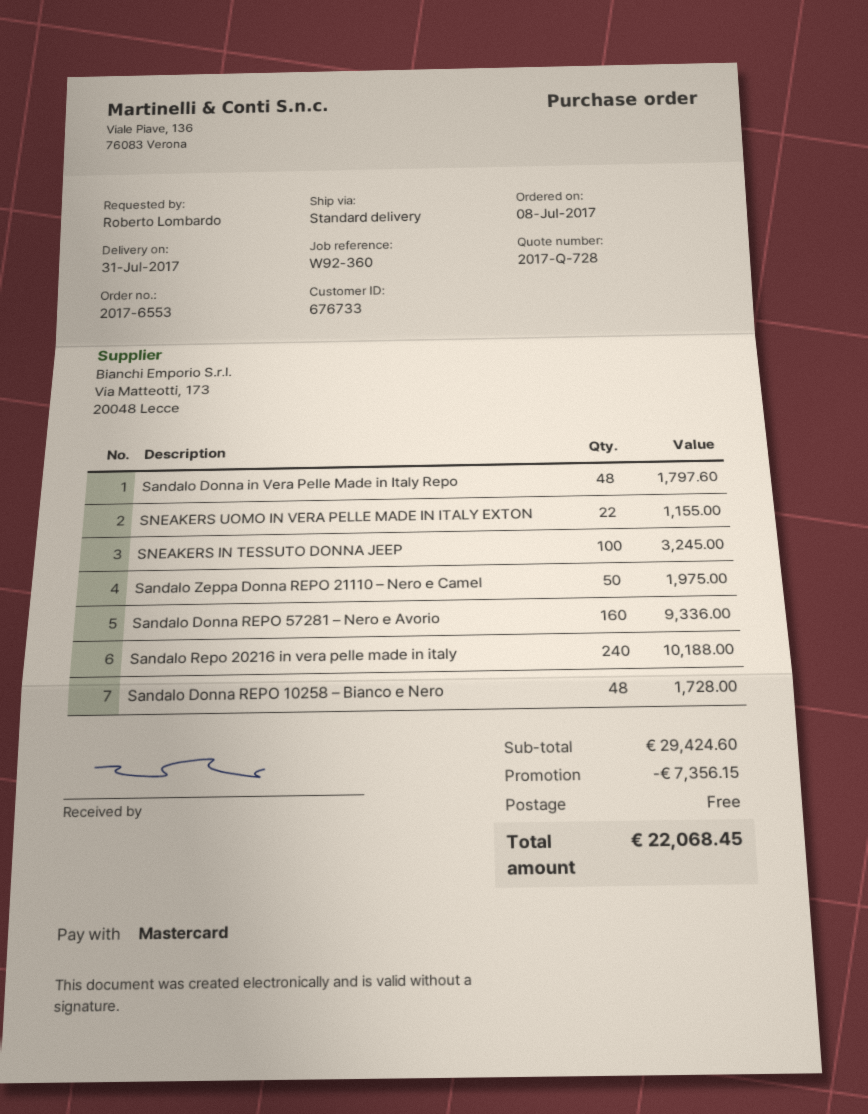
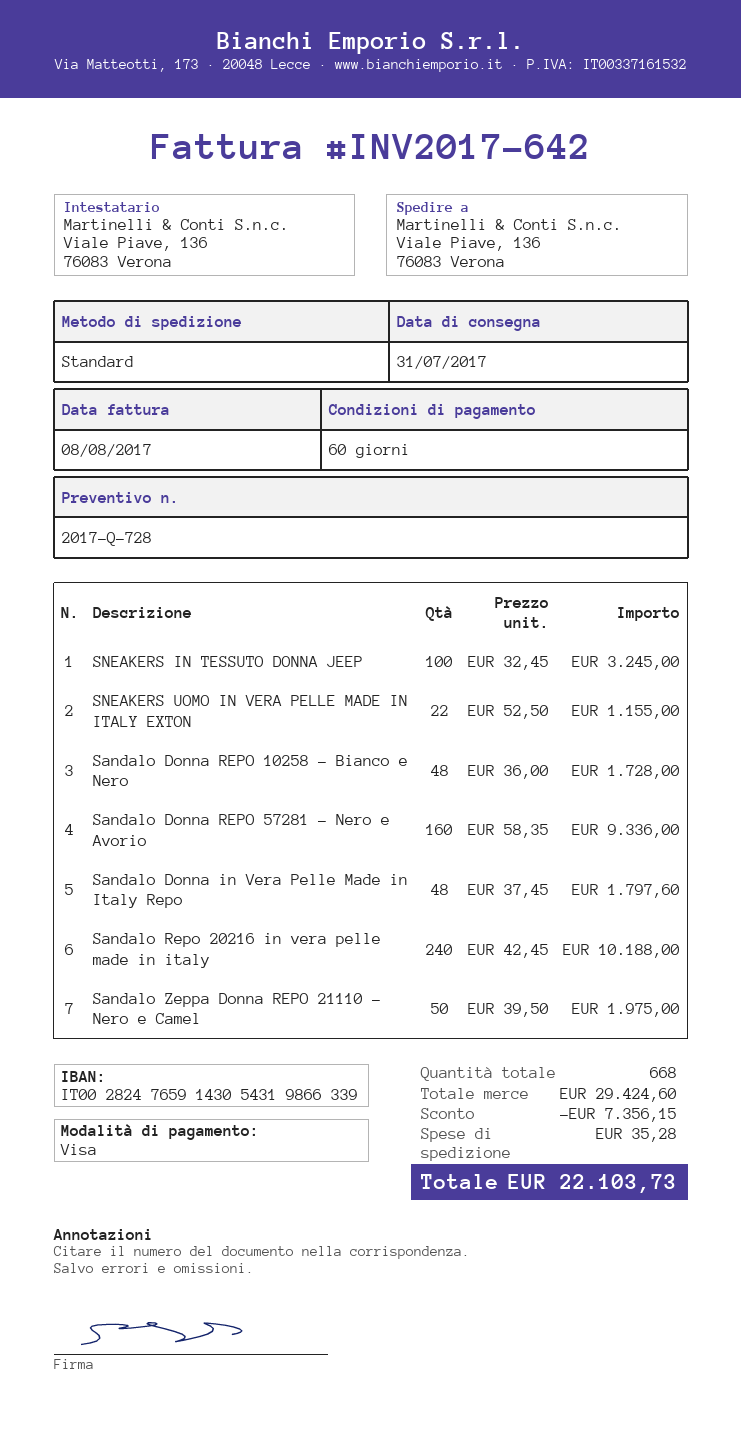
payment method: Mastercard -> Visa
shipping: 0.00 -> 35.28
total: 22068.45 -> 22103.73

